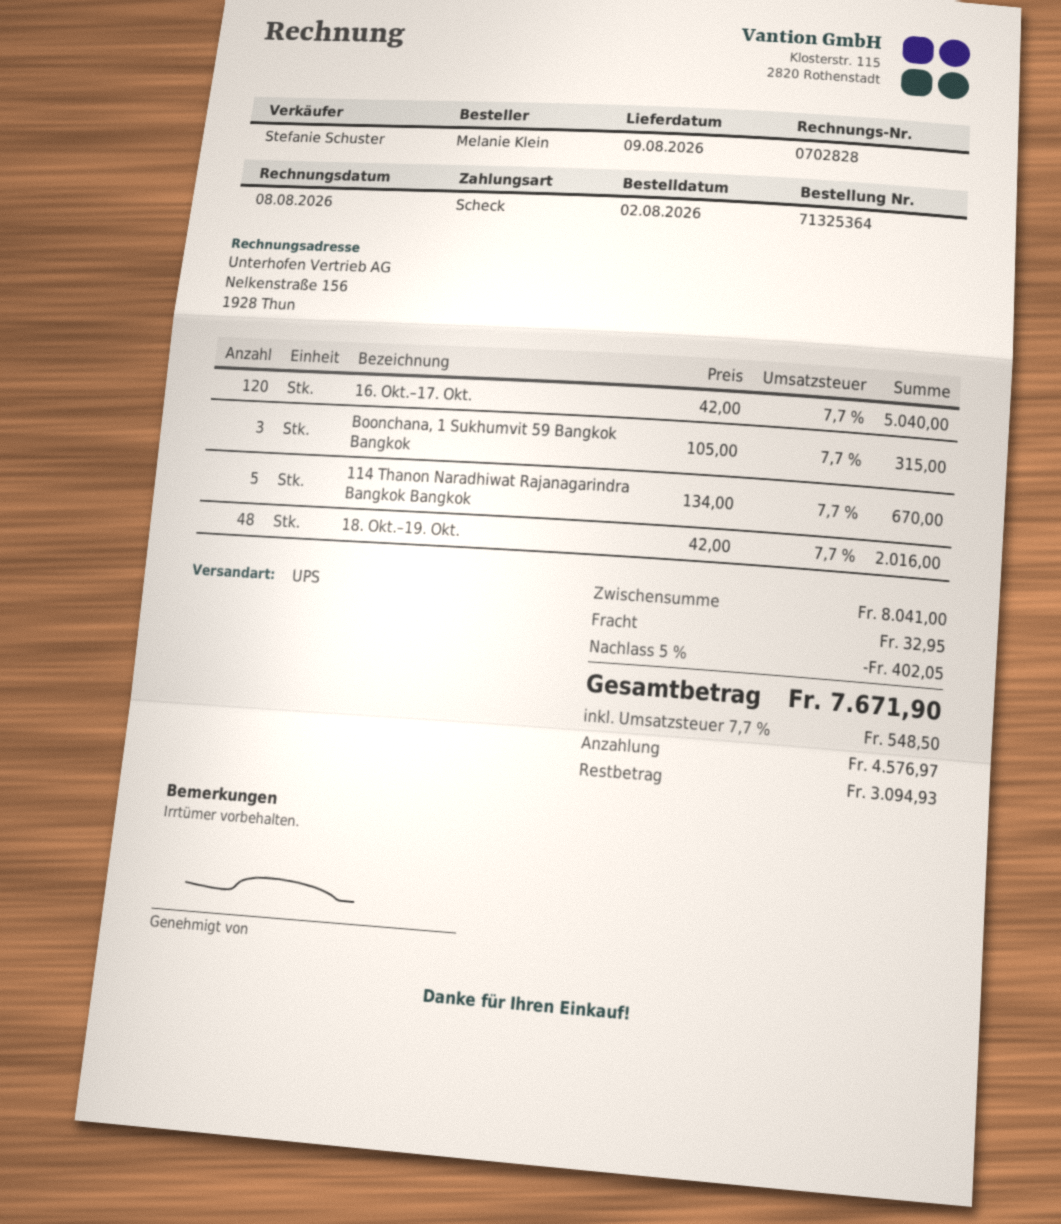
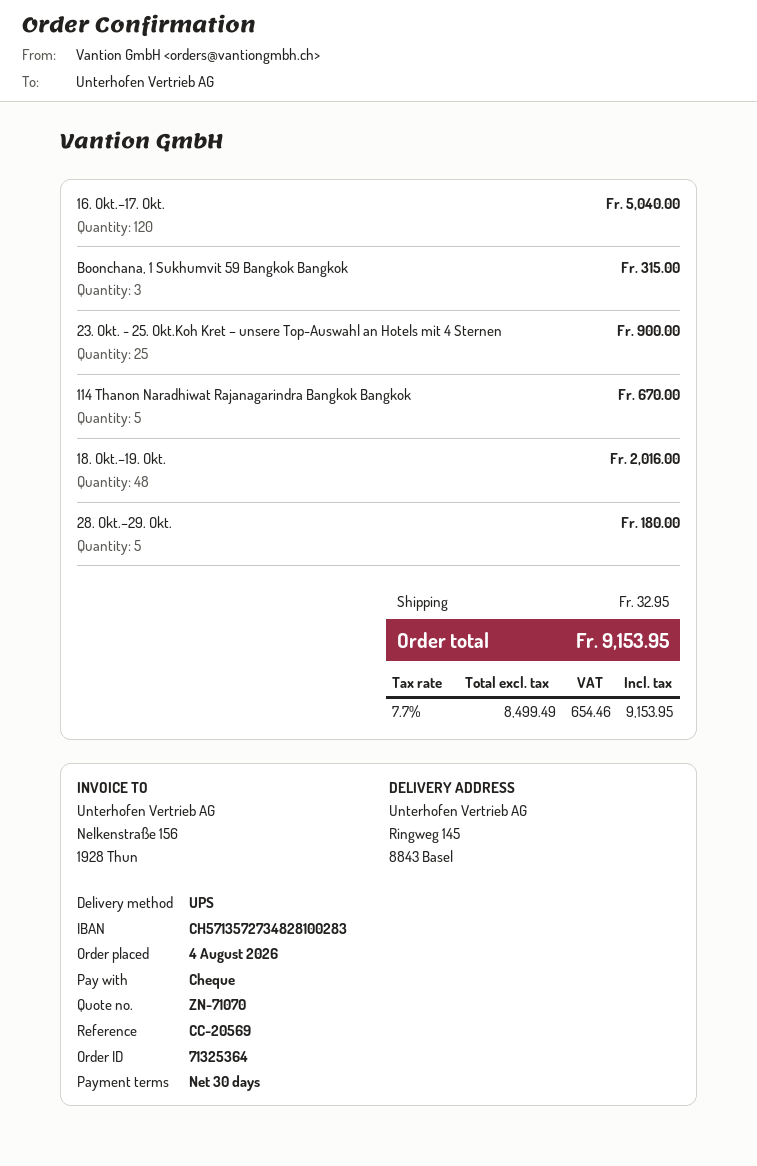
order date: 2026-08-02 -> 2026-08-04
23. Okt. - 25. Okt.Koh Kret – unsere Top-Auswahl an Hotels mit 4 Sternen: none -> 25 for 900.00
28. Okt.–29. Okt.: none -> 5 for 180.00
discount: 5% = 402.05 -> none
tax: 7.7% = 548.50 -> 7.7% = 654.46
total: 7671.90 -> 9153.95

